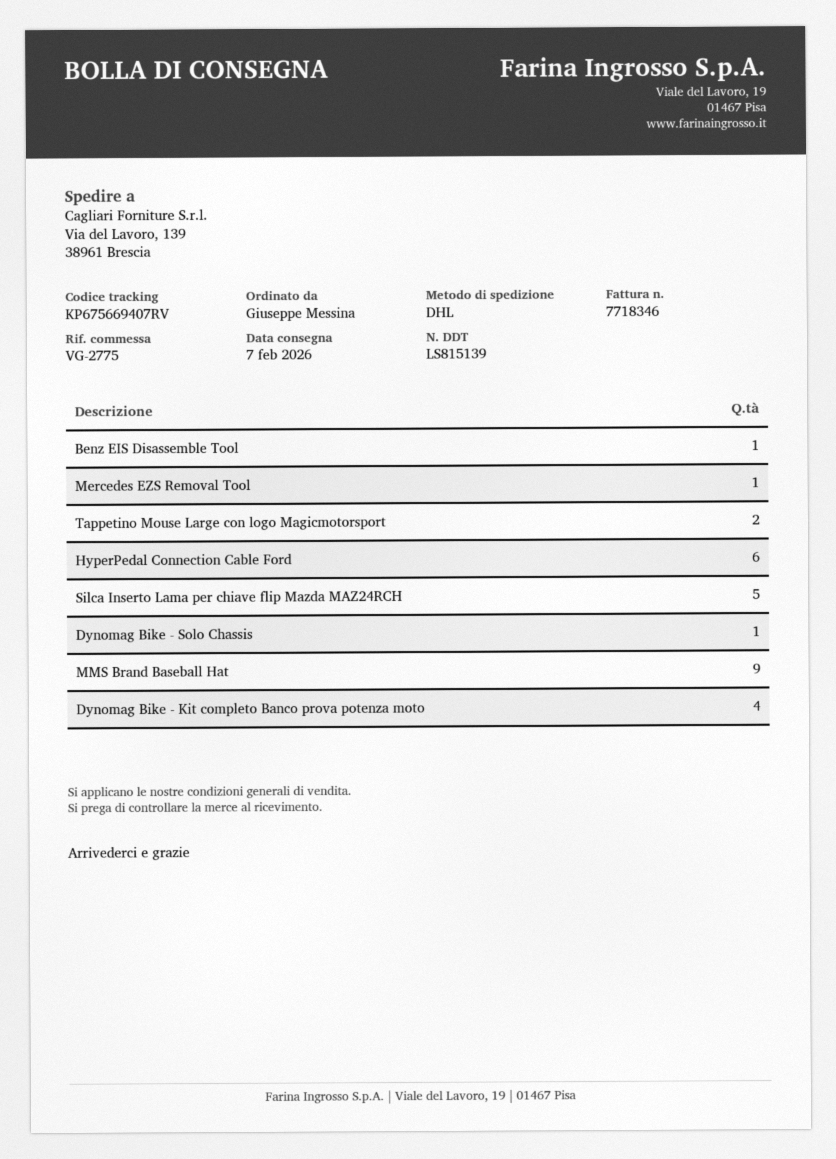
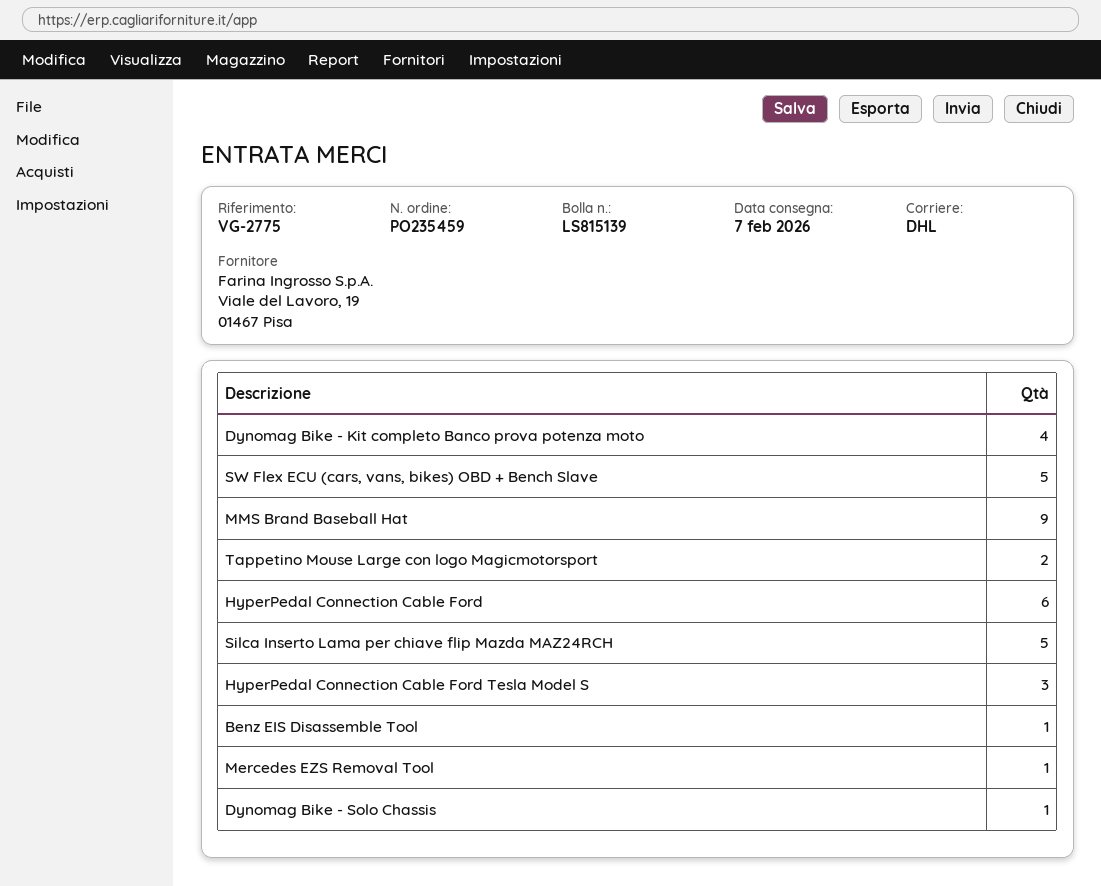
SW Flex ECU (cars, vans, bikes) OBD + Bench Slave: none -> 5
HyperPedal Connection Cable Ford Tesla Model S: none -> 3

